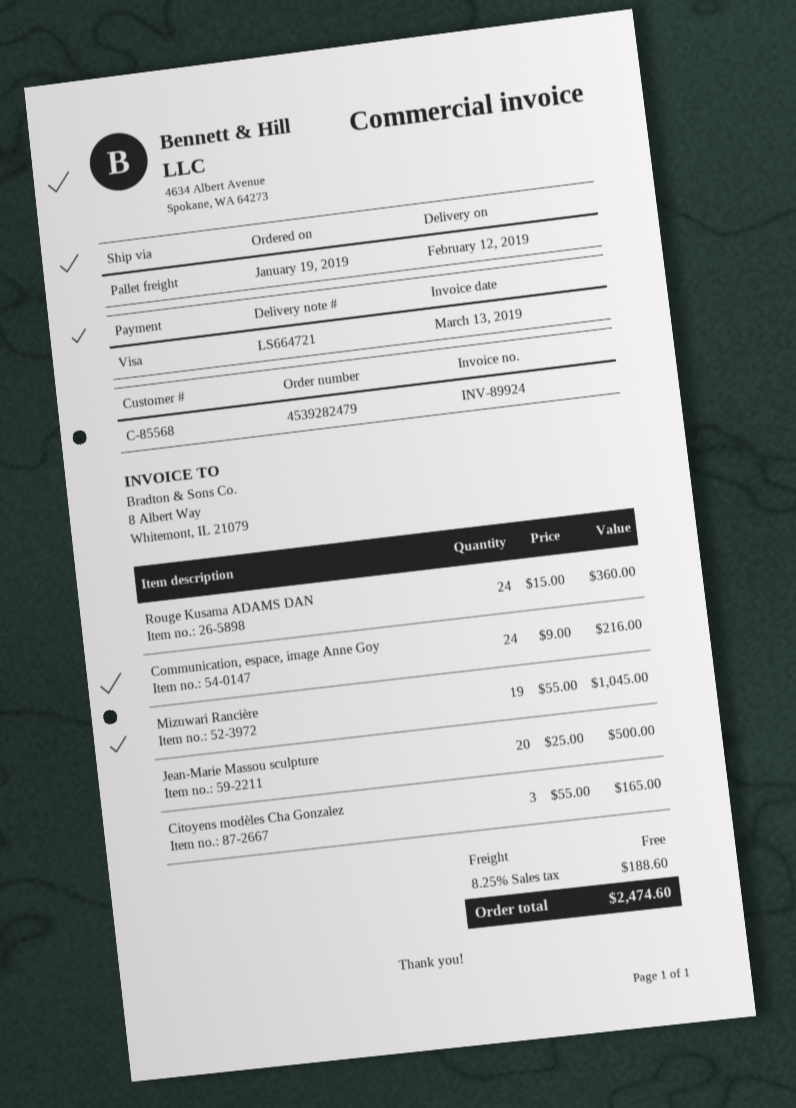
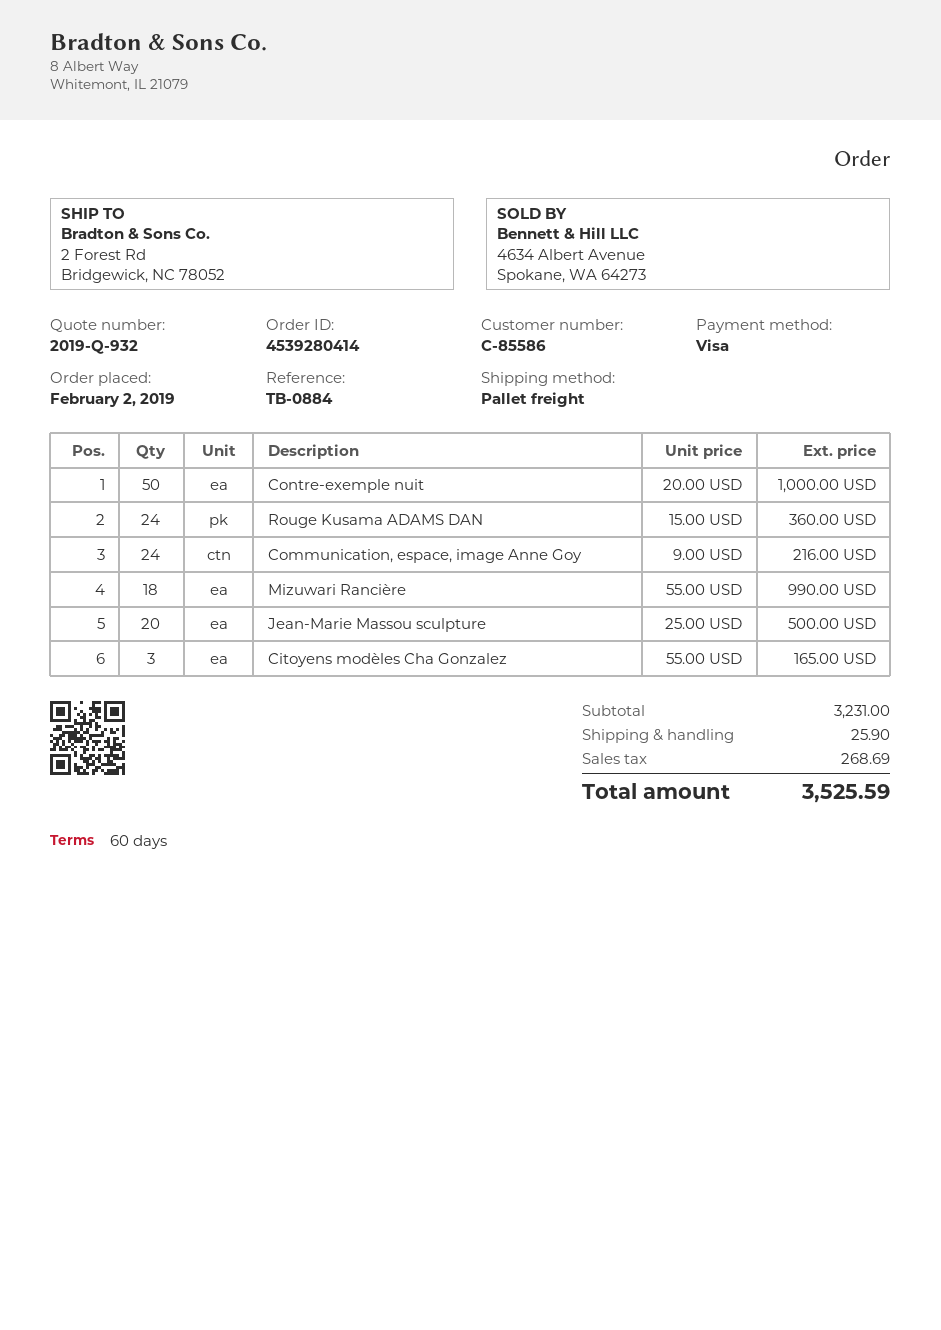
order number: 4539282479 -> 4539280414
order date: 2019-01-19 -> 2019-02-02
customer number: C-85568 -> C-85586
Mizuwari Rancière: 19 x 55.00 = 1045.00 -> 18 x 55.00 = 990.00
Contre-exemple nuit: none -> 50 x 20.00 = 1000.00
shipping: 0.00 -> 25.90
tax: 188.60 -> 268.69
total: 2474.60 -> 3525.59

